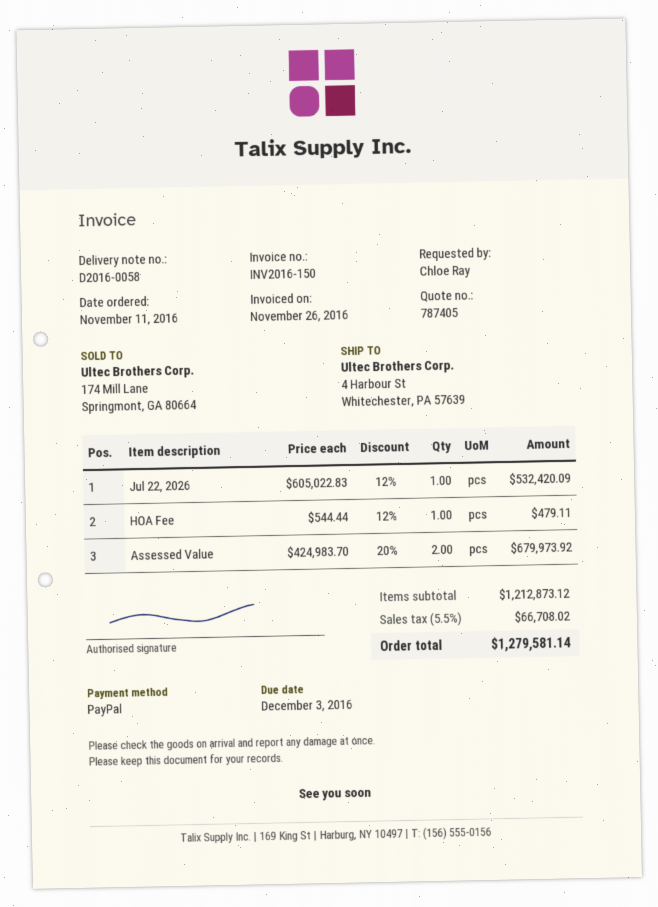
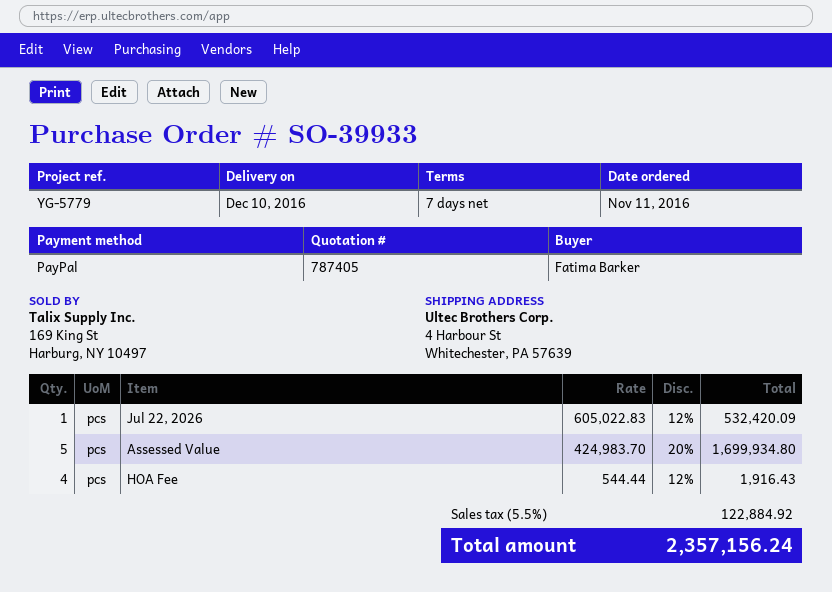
ordered by: Chloe Ray -> Fatima Barker
HOA Fee: 1 x 544.44 - 12% = 479.11 -> 4 x 544.44 - 12% = 1916.43
Assessed Value: 2 x 424983.70 - 20% = 679973.92 -> 5 x 424983.70 - 20% = 1699934.80
tax: 5.5% = 66708.02 -> 5.5% = 122884.92
total: 1279581.14 -> 2357156.24

